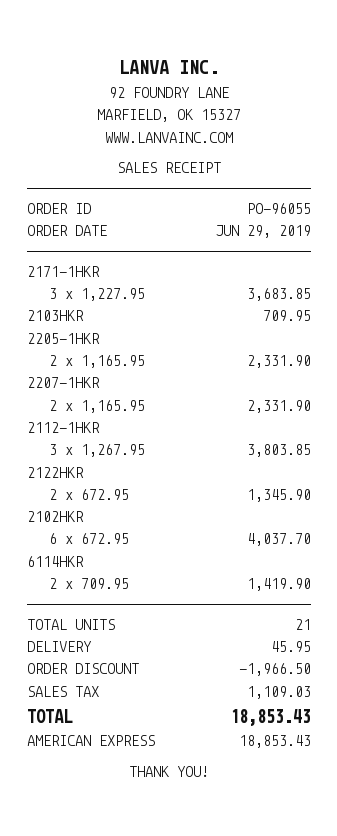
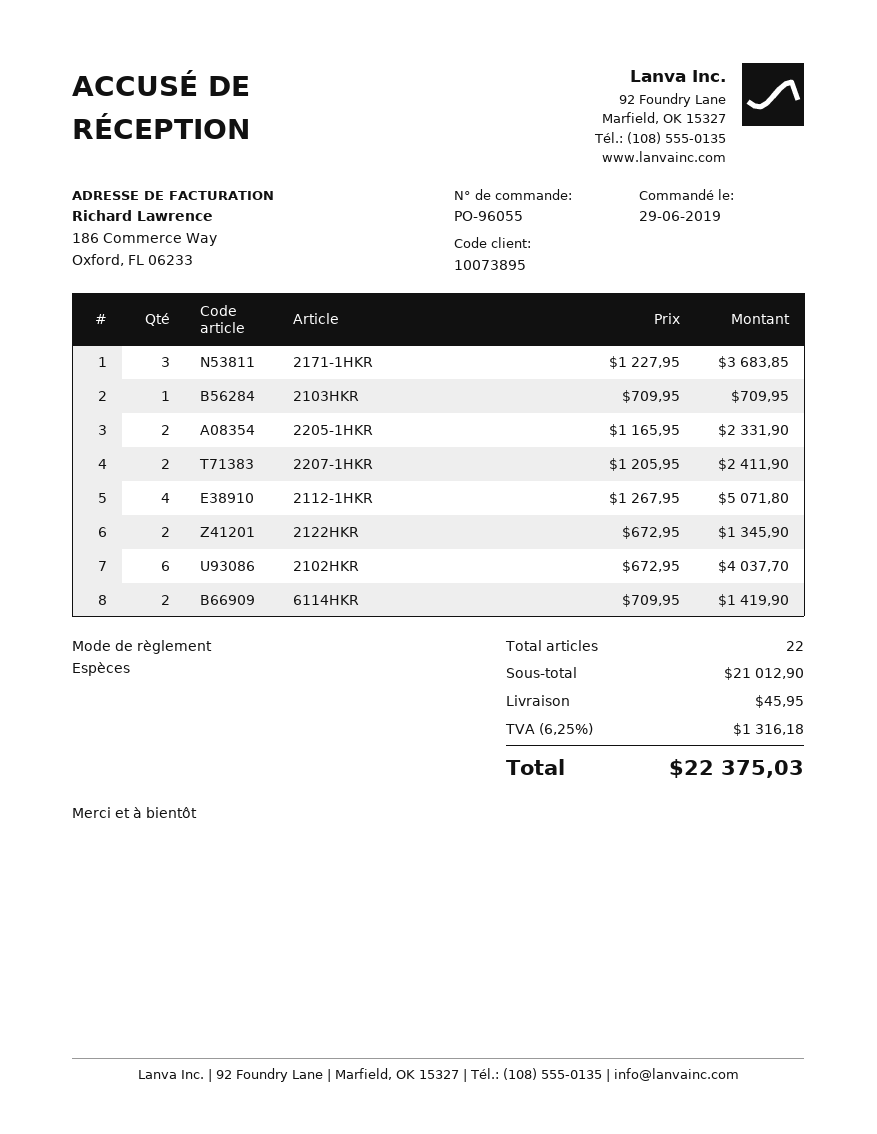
payment method: American Express -> cash
2207-1HKR: 2 x 1165.95 = 2331.90 -> 2 x 1205.95 = 2411.90
2112-1HKR: 3 x 1267.95 = 3803.85 -> 4 x 1267.95 = 5071.80
total quantity: 21 -> 22
discount: 1966.50 -> none
tax: 1109.03 -> 1316.18
total: 18853.43 -> 22375.03

